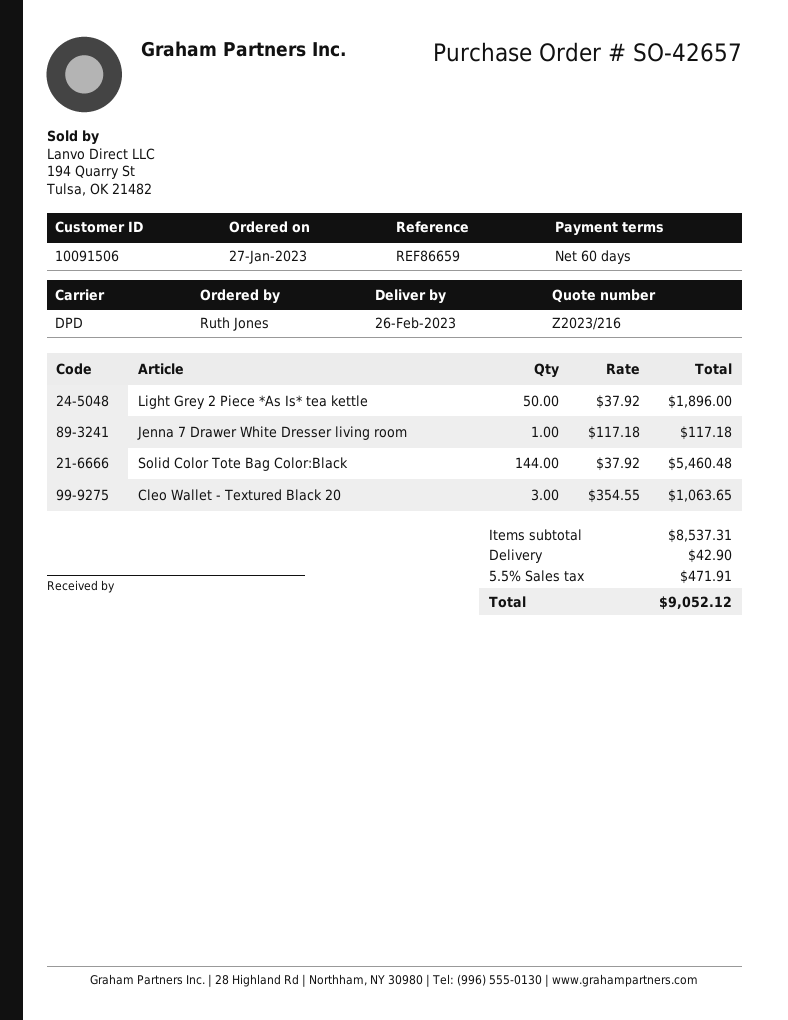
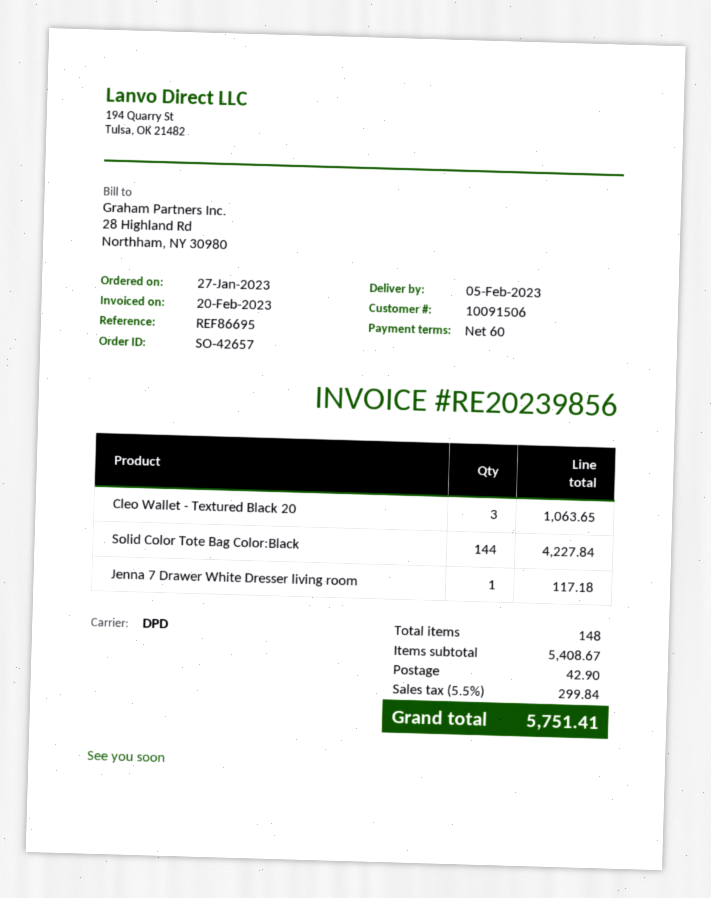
delivery date: 2023-02-26 -> 2023-02-05
reference: REF86659 -> REF86695
Light Grey 2 Piece *As Is* tea kettle: 50 for 1896.00 -> none
Solid Color Tote Bag Color:Black: 144 for 5460.48 -> 144 for 4227.84
subtotal: 8537.31 -> 5408.67
tax: 5.5% = 471.91 -> 5.5% = 299.84
total: 9052.12 -> 5751.41

